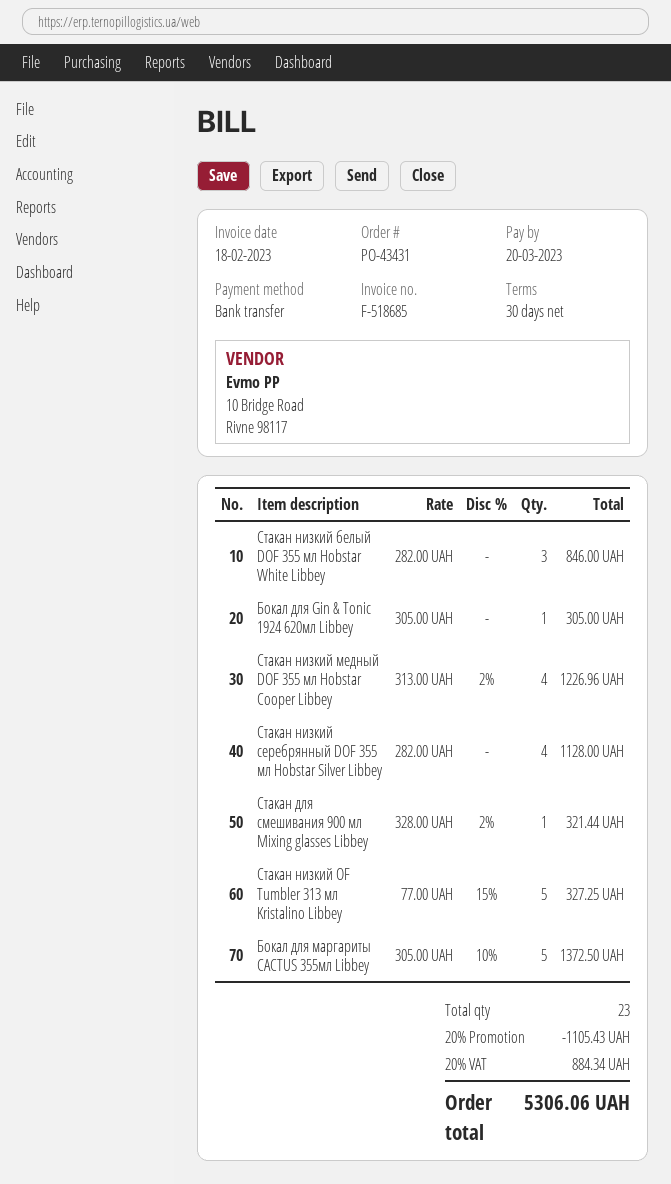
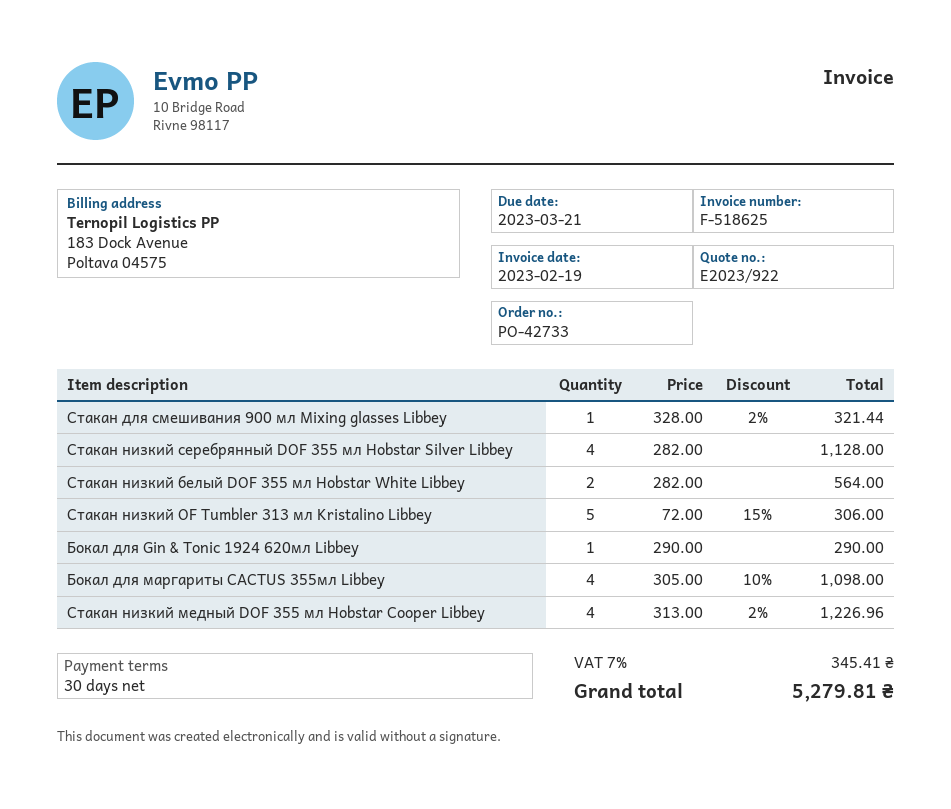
order number: PO-43431 -> PO-42733
invoice number: F-518685 -> F-518625
invoice date: 2023-02-18 -> 2023-02-19
due date: 2023-03-20 -> 2023-03-21
Стакан низкий белый DOF 355 мл Hobstar White Libbey: 3 x 282.00 = 846.00 -> 2 x 282.00 = 564.00
Бокал для Gin & Tonic 1924 620мл Libbey: 1 x 305.00 = 305.00 -> 1 x 290.00 = 290.00
Стакан низкий OF Tumbler 313 мл Kristalino Libbey: 5 x 77.00 - 15% = 327.25 -> 5 x 72.00 - 15% = 306.00
Бокал для маргариты CACTUS 355мл Libbey: 5 x 305.00 - 10% = 1372.50 -> 4 x 305.00 - 10% = 1098.00
discount: 20% = 1105.43 -> none
tax: 20% = 884.34 -> 7% = 345.41
total: 5306.06 -> 5279.81

